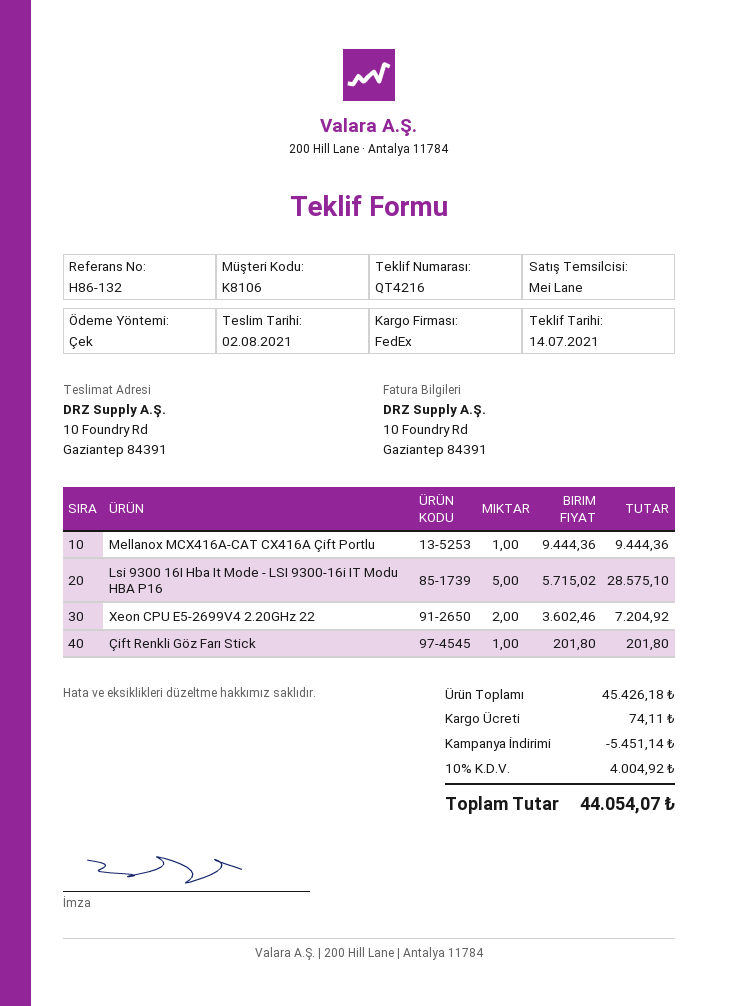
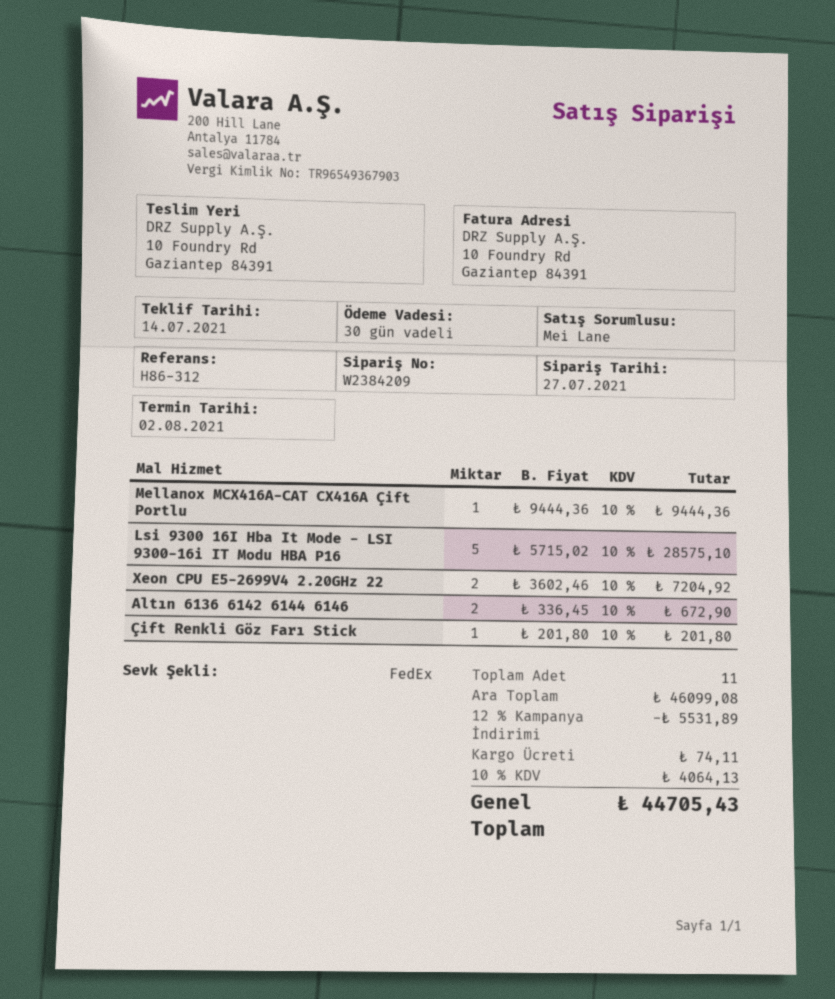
reference: H86-132 -> H86-312
Altın 6136 6142 6144 6146: none -> 2 x 336.45 = 672.90
subtotal: 45426.18 -> 46099.08
discount: 5451.14 -> 5531.89
tax: 10% = 4004.92 -> 10% = 4064.13
total: 44054.07 -> 44705.43

